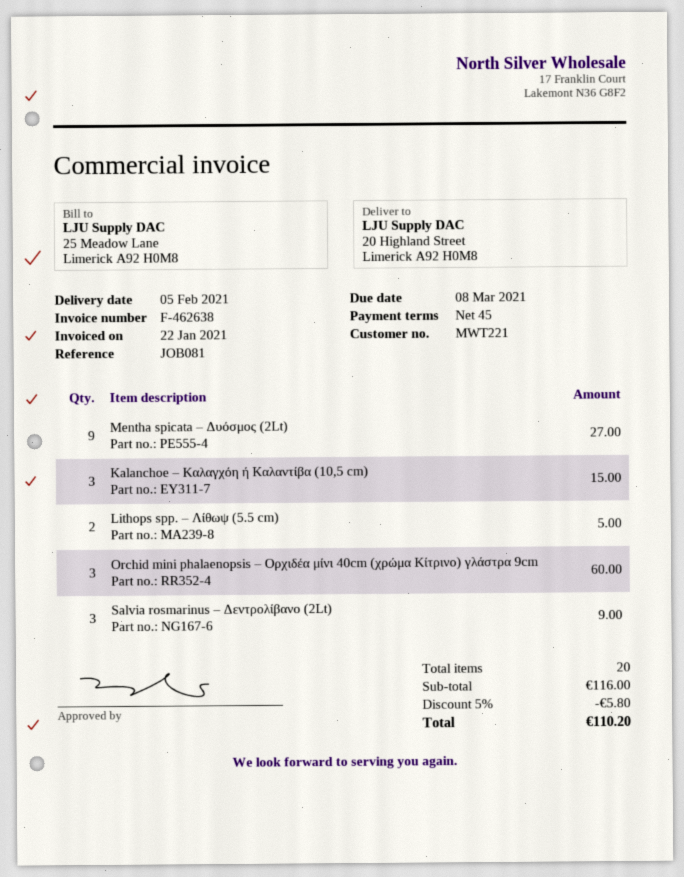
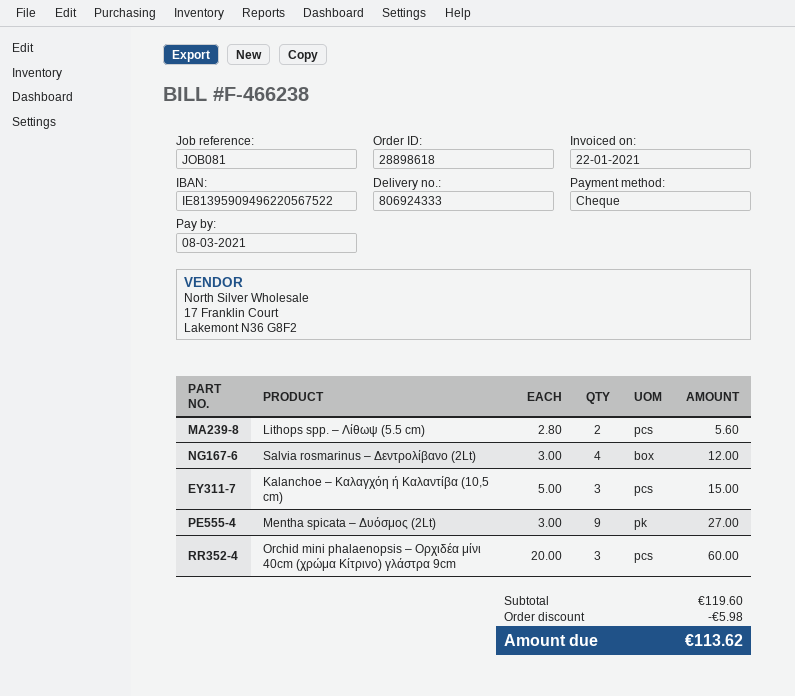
invoice number: F-462638 -> F-466238
Lithops spp. – Λίθωψ (5.5 cm): 2 for 5.00 -> 2 for 5.60
Salvia rosmarinus – Δεντρολίβανο (2Lt): 3 for 9.00 -> 4 for 12.00
subtotal: 116.00 -> 119.60
discount: 5.80 -> 5.98
total: 110.20 -> 113.62

